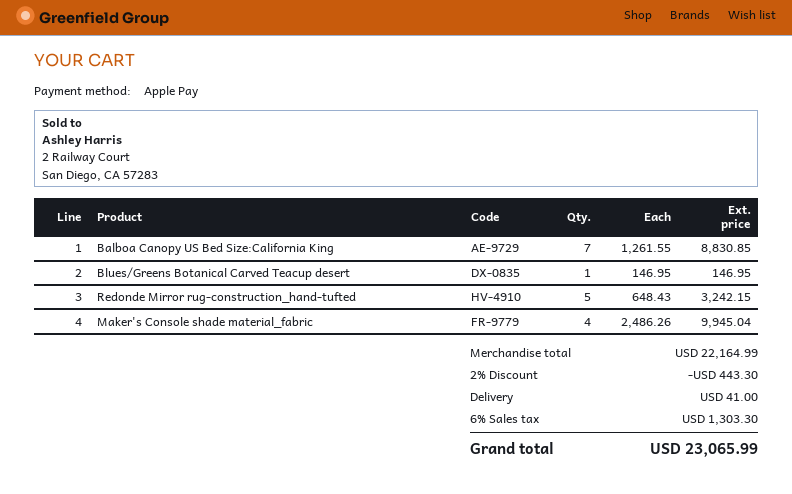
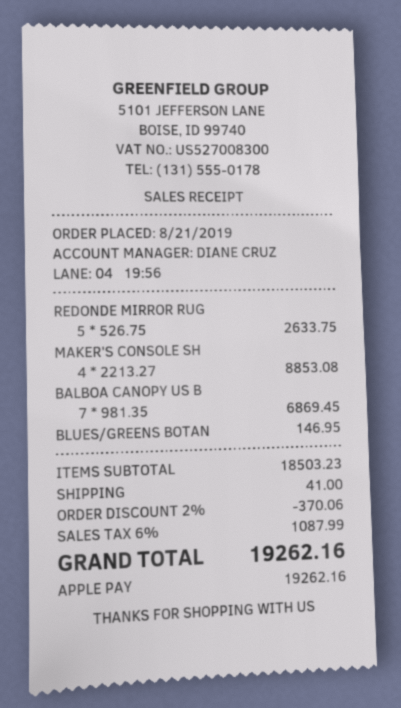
Balboa Canopy US Bed Size:California King: 7 x 1261.55 = 8830.85 -> 7 x 981.35 = 6869.45
Redonde Mirror rug-construction_hand-tufted: 5 x 648.43 = 3242.15 -> 5 x 526.75 = 2633.75
Maker's Console shade material_fabric: 4 x 2486.26 = 9945.04 -> 4 x 2213.27 = 8853.08
subtotal: 22164.99 -> 18503.23
discount: 2% = 443.30 -> 2% = 370.06
tax: 6% = 1303.30 -> 6% = 1087.99
total: 23065.99 -> 19262.16

